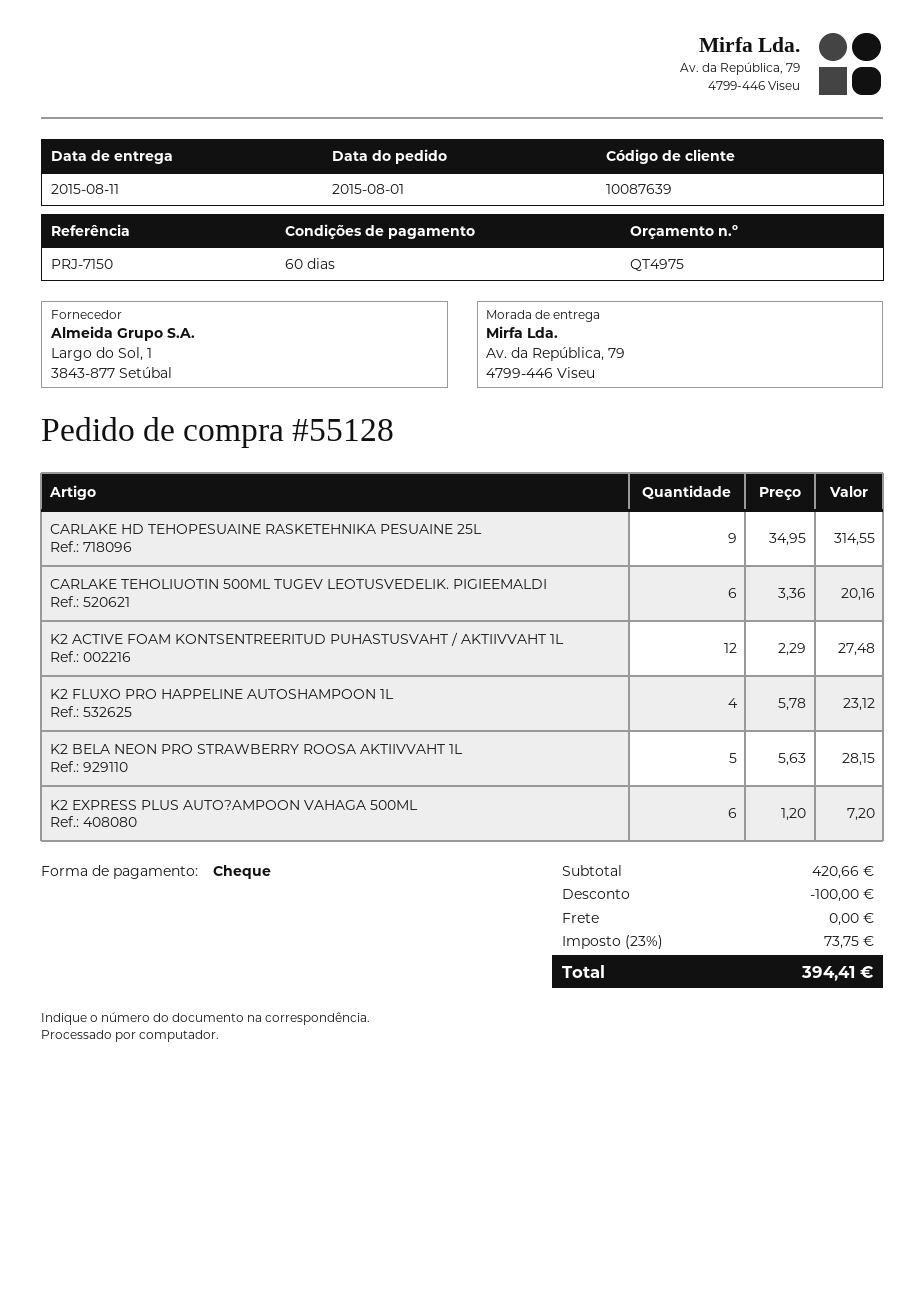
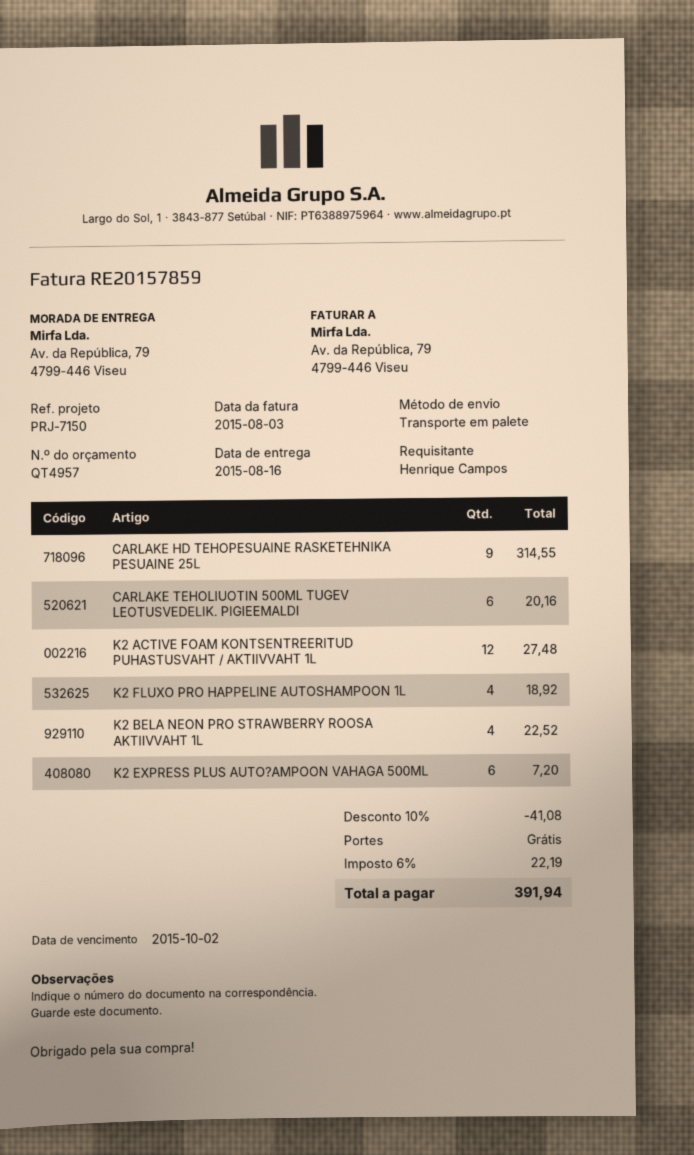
quote number: QT4975 -> QT4957
delivery date: 2015-08-11 -> 2015-08-16
K2 FLUXO PRO HAPPELINE AUTOSHAMPOON 1L: 4 for 23.12 -> 4 for 18.92
K2 BELA NEON PRO STRAWBERRY ROOSA AKTIIVVAHT 1L: 5 for 28.15 -> 4 for 22.52
discount: 100.00 -> 41.08
tax: 23% = 73.75 -> 6% = 22.19
total: 394.41 -> 391.94

